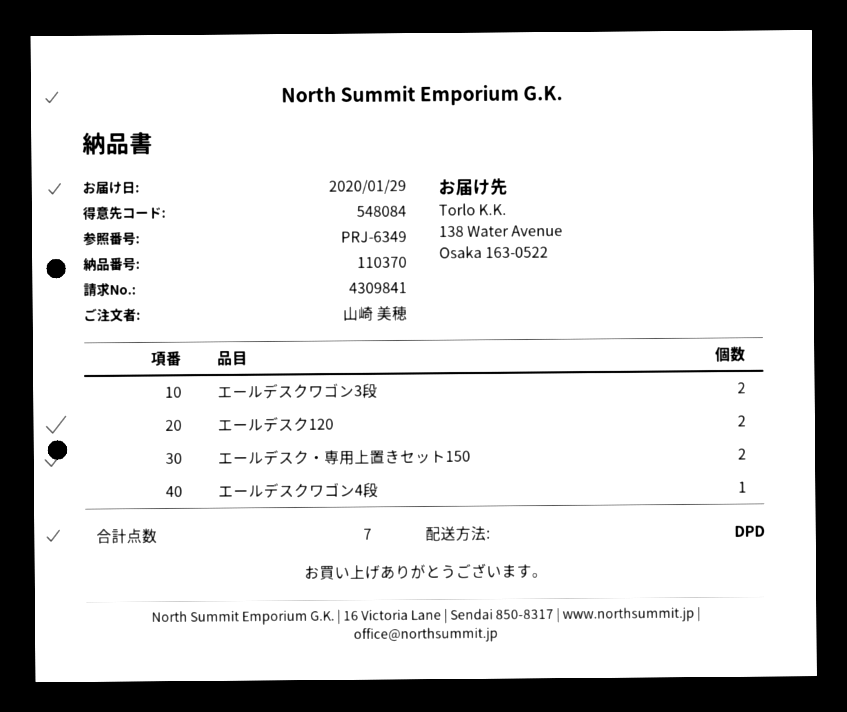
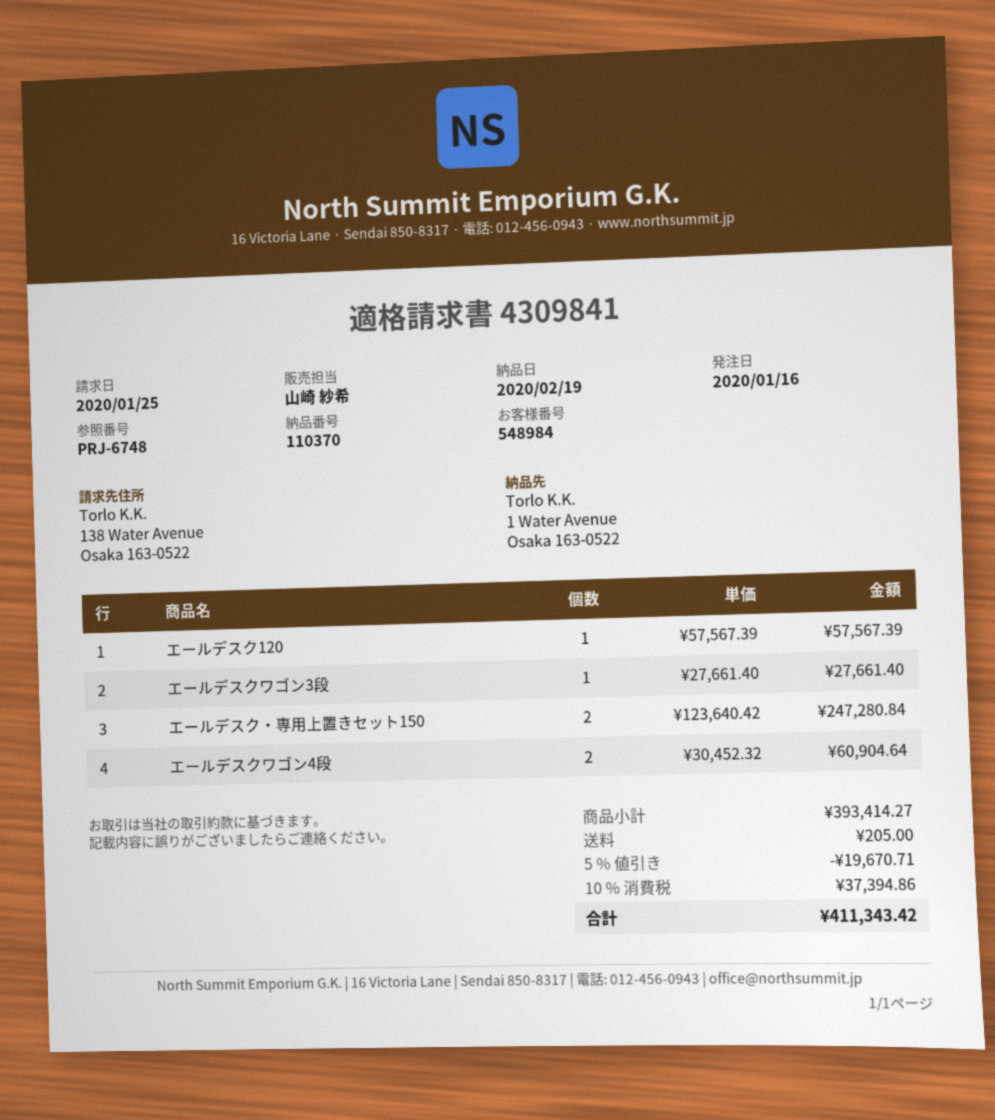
delivery date: 2020-01-29 -> 2020-02-19
customer number: 548084 -> 548984
reference: PRJ-6349 -> PRJ-6748
ship to: 138 Water Avenue, Osaka 163-0522 -> 1 Water Avenue, Osaka 163-0522
エールデスクワゴン3段: 2 -> 1
エールデスク120: 2 -> 1
エールデスクワゴン4段: 1 -> 2

